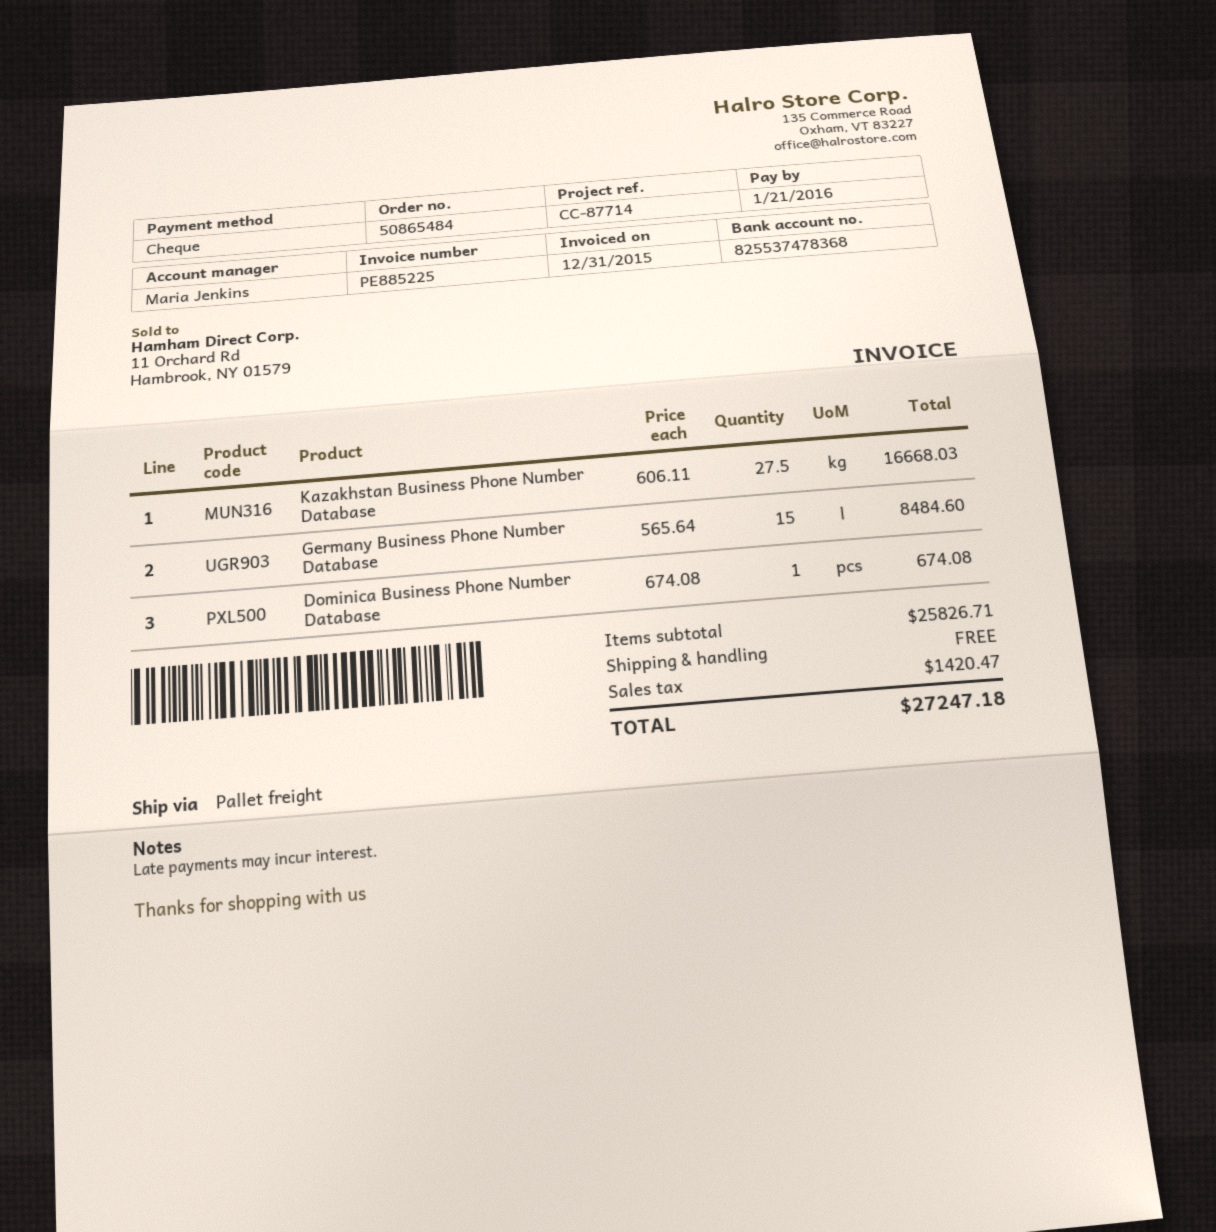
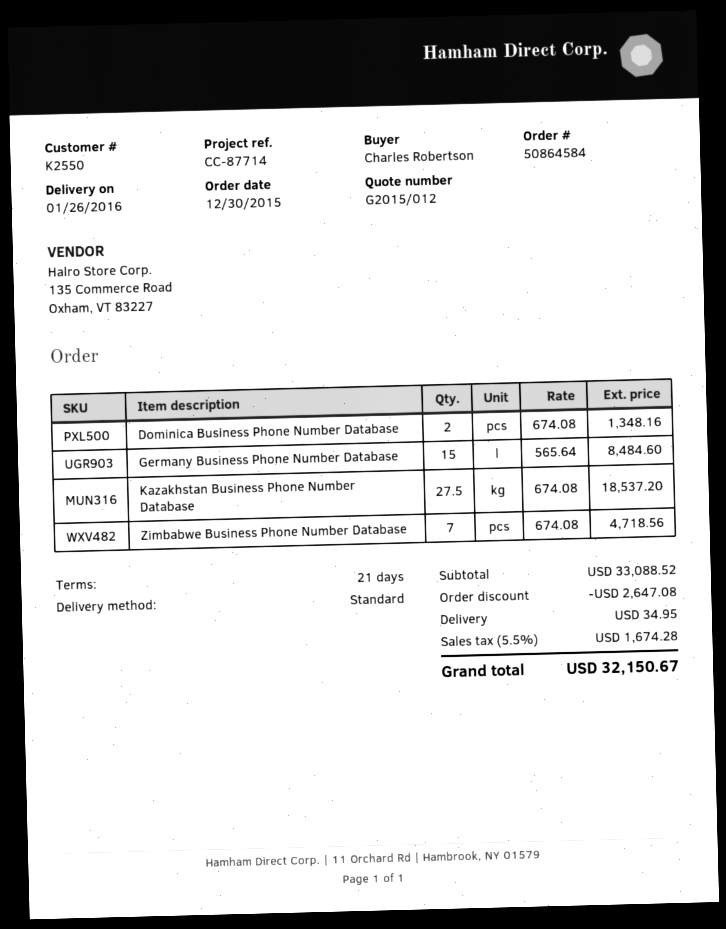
order number: 50865484 -> 50864584
shipping method: pallet freight -> standard
Kazakhstan Business Phone Number Database: 27.5 x 606.11 = 16668.03 -> 27.5 x 674.08 = 18537.20
Dominica Business Phone Number Database: 1 x 674.08 = 674.08 -> 2 x 674.08 = 1348.16
Zimbabwe Business Phone Number Database: none -> 7 x 674.08 = 4718.56
subtotal: 25826.71 -> 33088.52
discount: none -> 2647.08
shipping: 0.00 -> 34.95
tax: 1420.47 -> 1674.28
total: 27247.18 -> 32150.67

